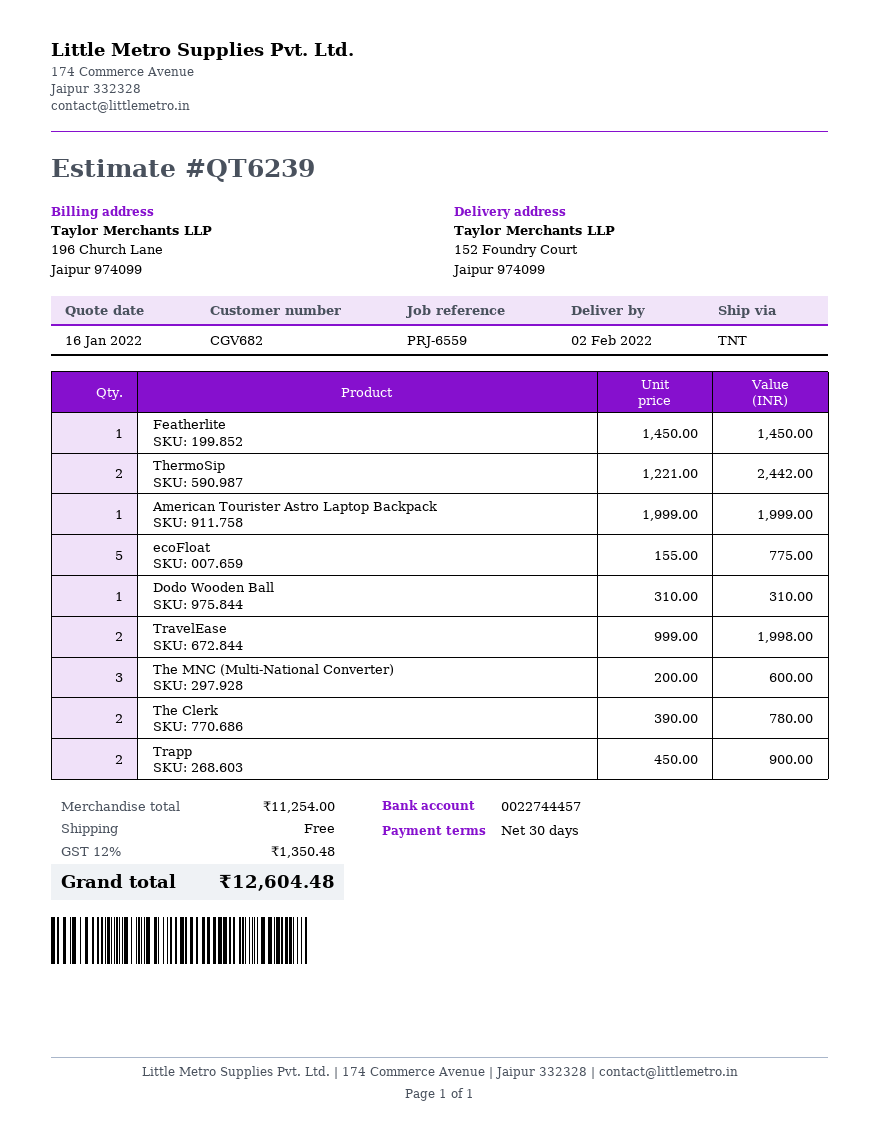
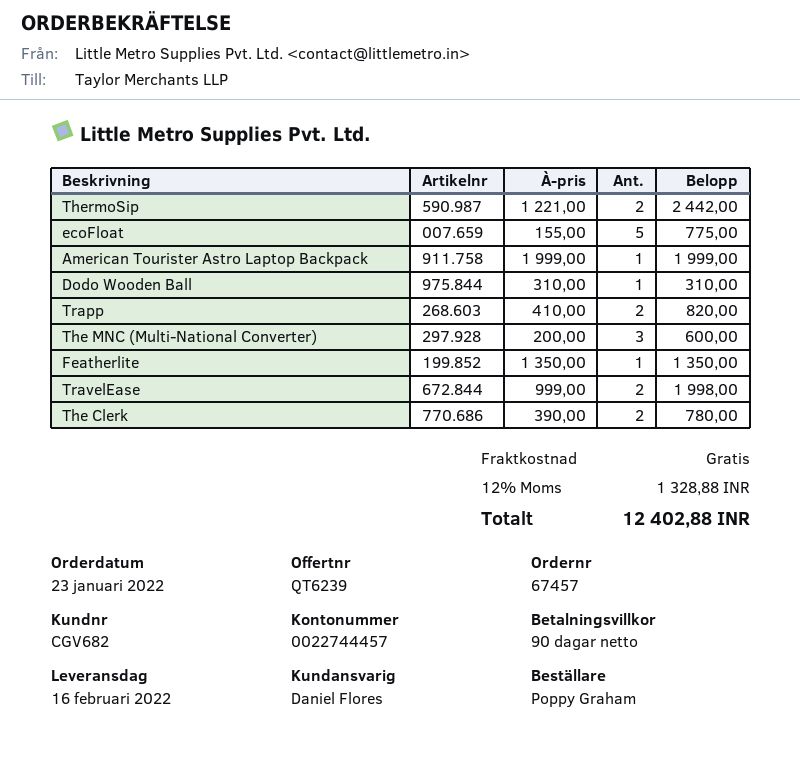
delivery date: 2022-02-02 -> 2022-02-16
payment terms: 30 days -> 90 days
Featherlite: 1 x 1450.00 = 1450.00 -> 1 x 1350.00 = 1350.00
Trapp: 2 x 450.00 = 900.00 -> 2 x 410.00 = 820.00
tax: 12% = 1350.48 -> 12% = 1328.88
total: 12604.48 -> 12402.88

